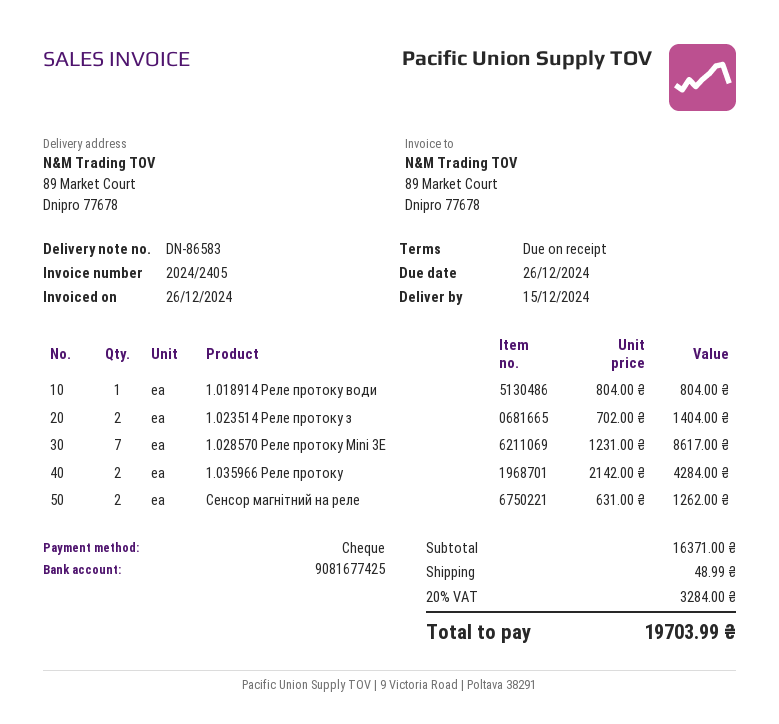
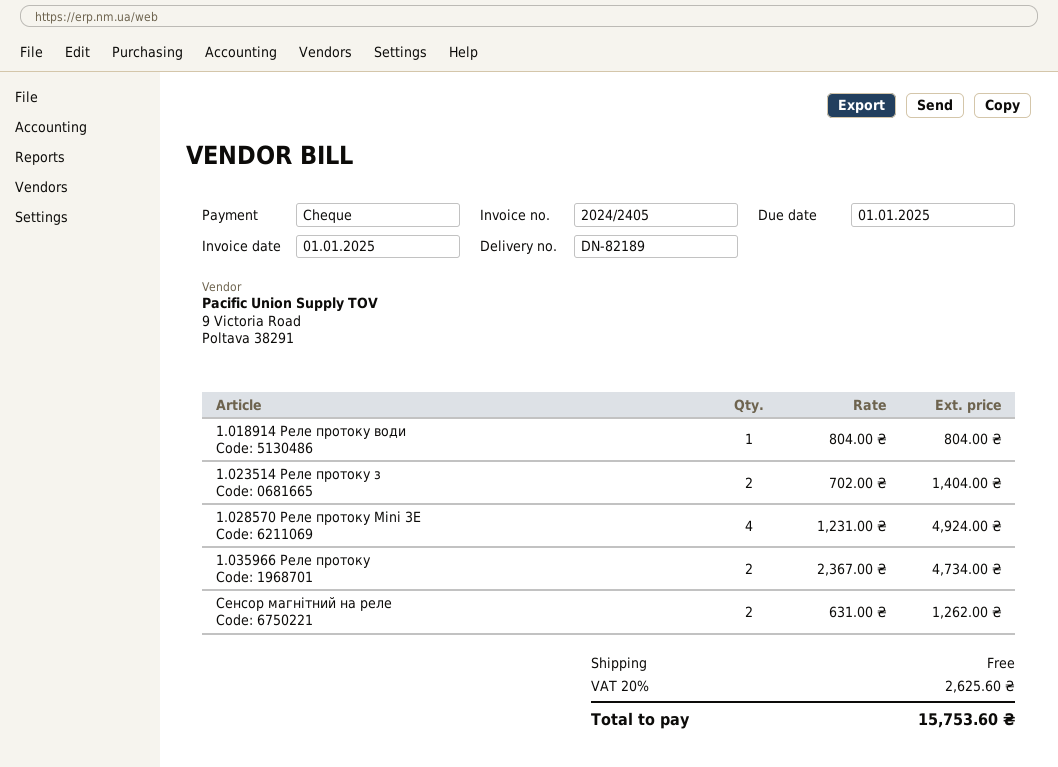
delivery note number: DN-86583 -> DN-82189
invoice date: 2024-12-26 -> 2025-01-01
due date: 2024-12-26 -> 2025-01-01
1.028570 Реле протоку Mini 3E: 7 x 1231.00 = 8617.00 -> 4 x 1231.00 = 4924.00
1.035966 Реле протоку: 2 x 2142.00 = 4284.00 -> 2 x 2367.00 = 4734.00
shipping: 48.99 -> 0.00
tax: 20% = 3284.00 -> 20% = 2625.60
total: 19703.99 -> 15753.60

